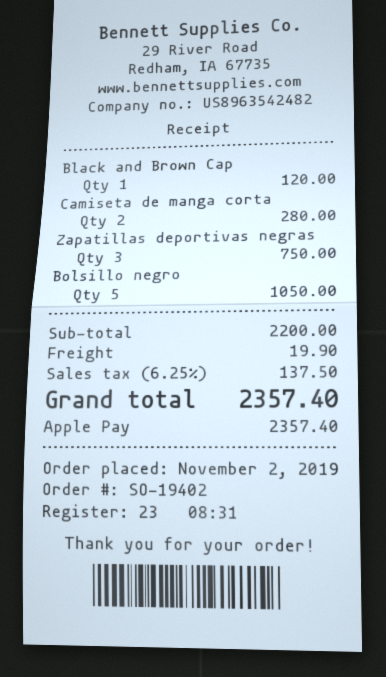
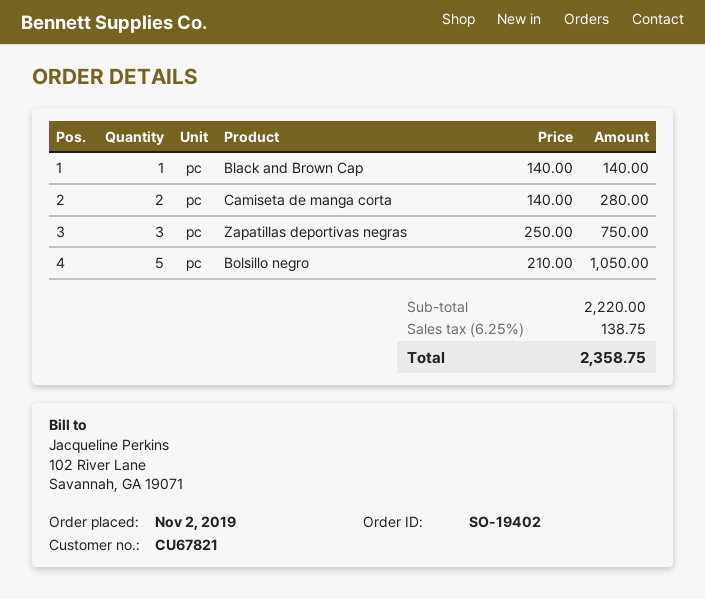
Black and Brown Cap: 1 for 120.00 -> 1 for 140.00
subtotal: 2200.00 -> 2220.00
shipping: 19.90 -> none
tax: 6.25% = 137.50 -> 6.25% = 138.75
total: 2357.40 -> 2358.75

